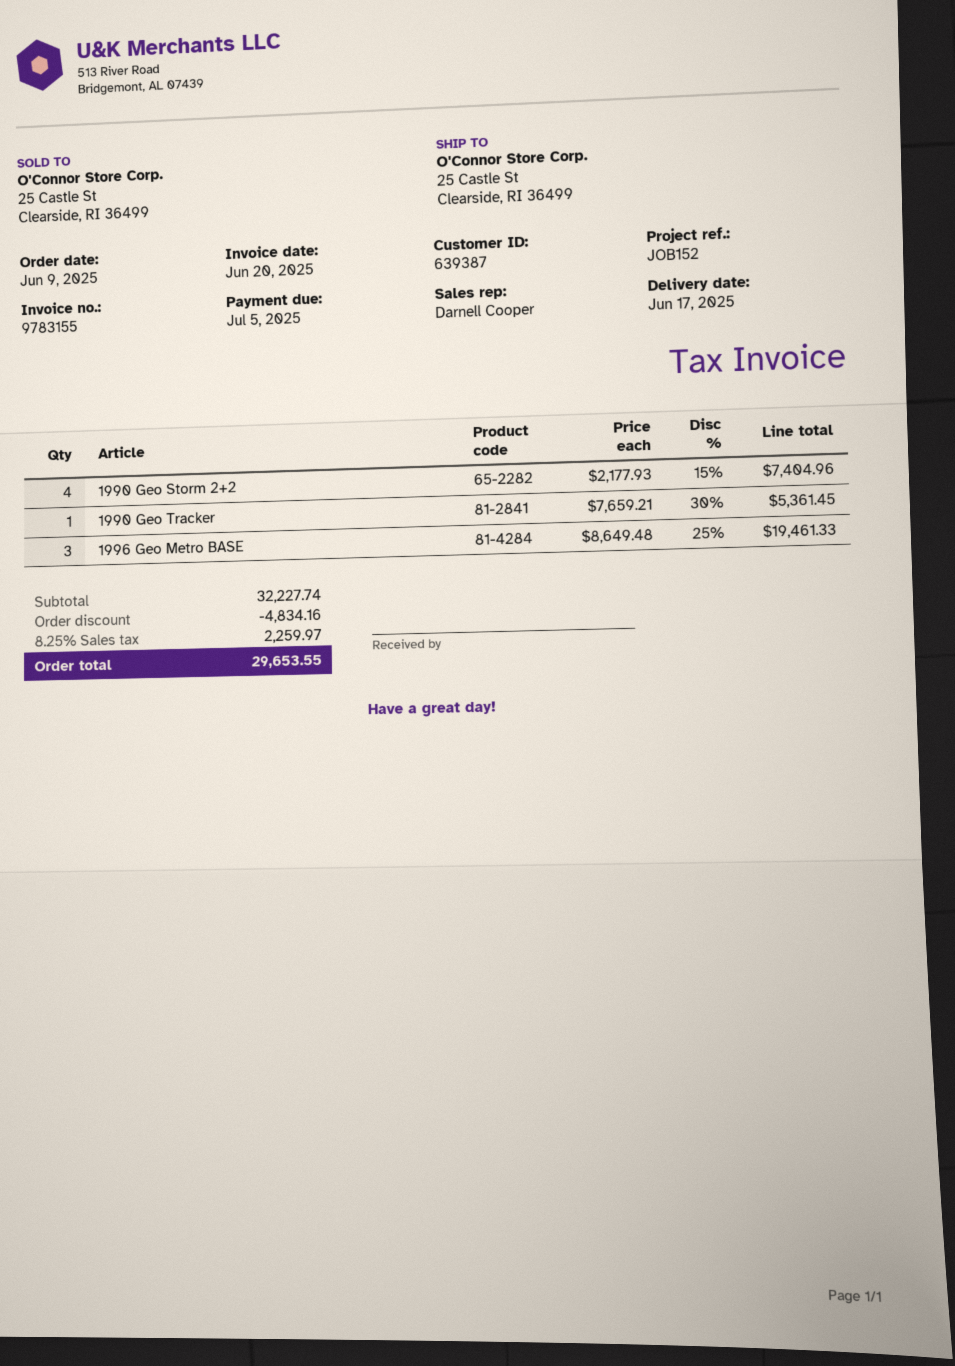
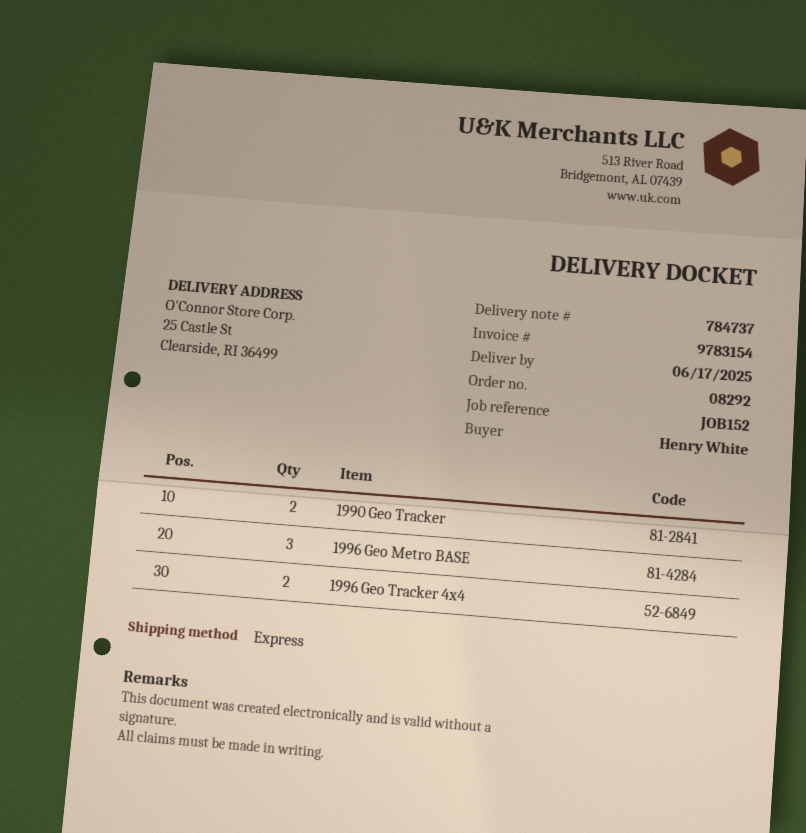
invoice number: 9783155 -> 9783154
1990 Geo Storm 2+2: 4 -> none
1990 Geo Tracker: 1 -> 2
1996 Geo Tracker 4x4: none -> 2

